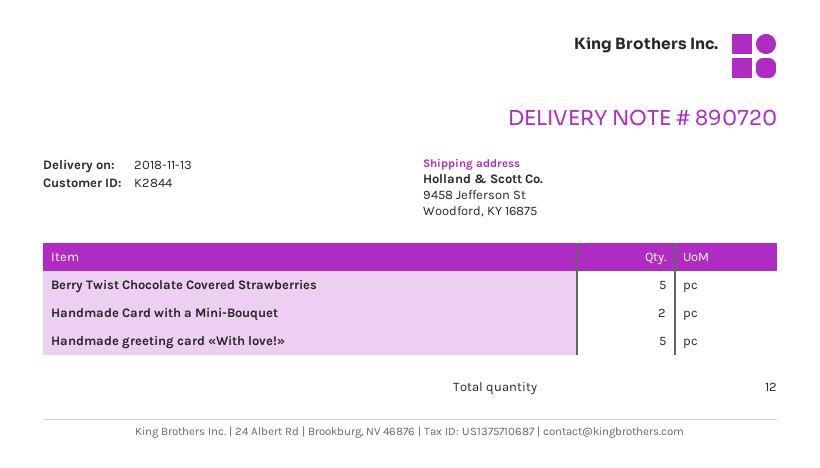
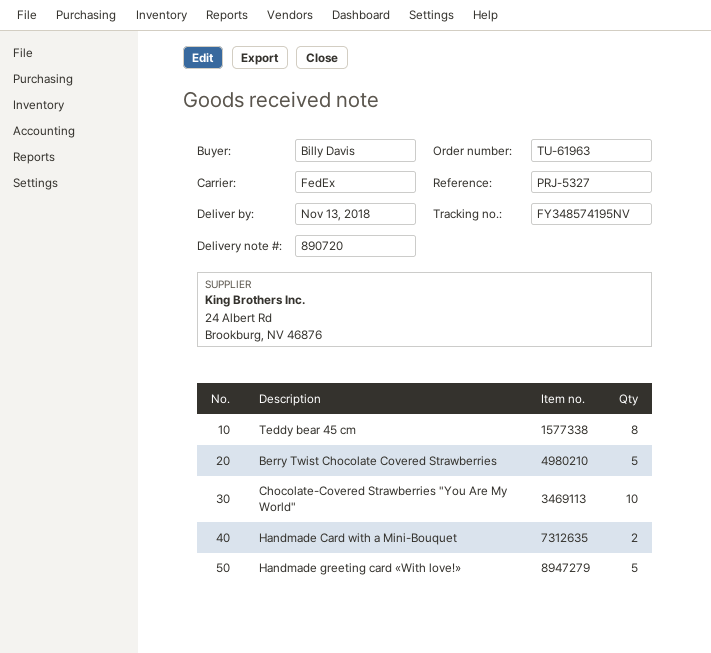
Teddy bear 45 cm: none -> 8
Chocolate-Covered Strawberries "You Are My World": none -> 10

